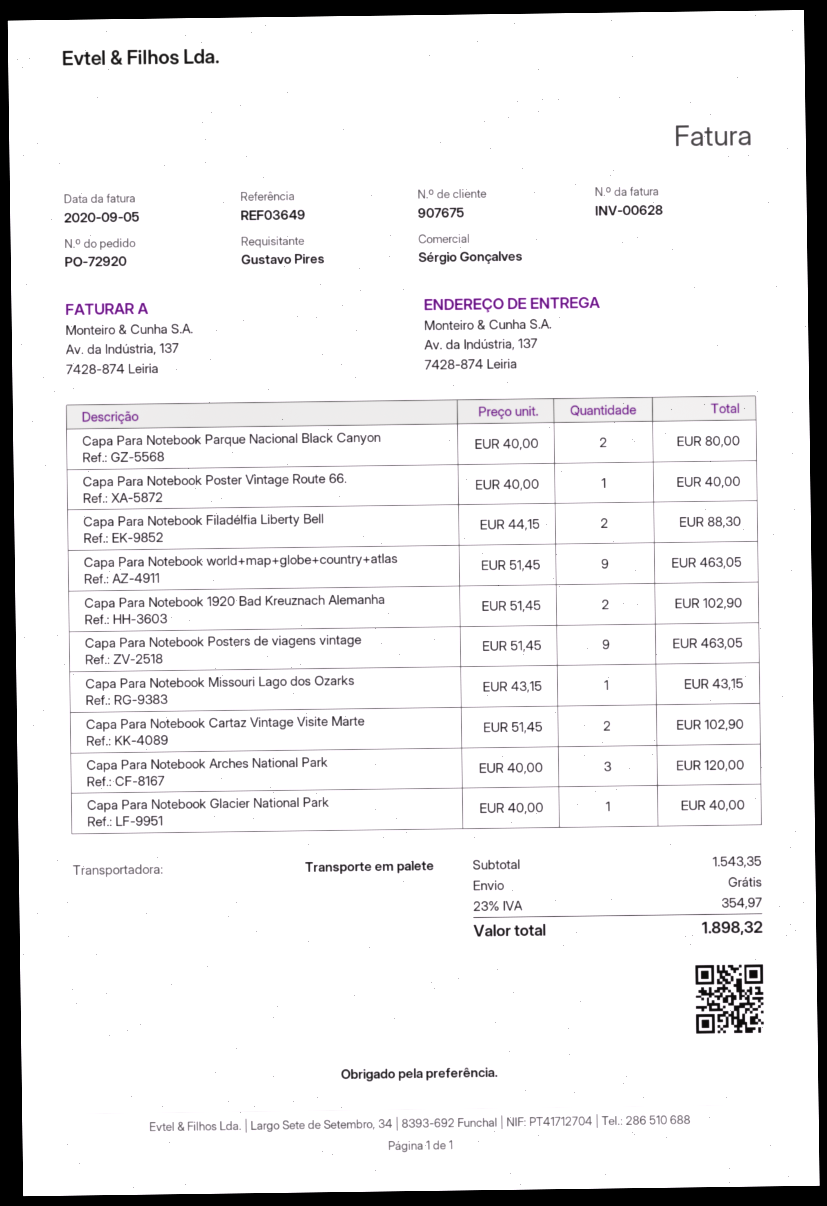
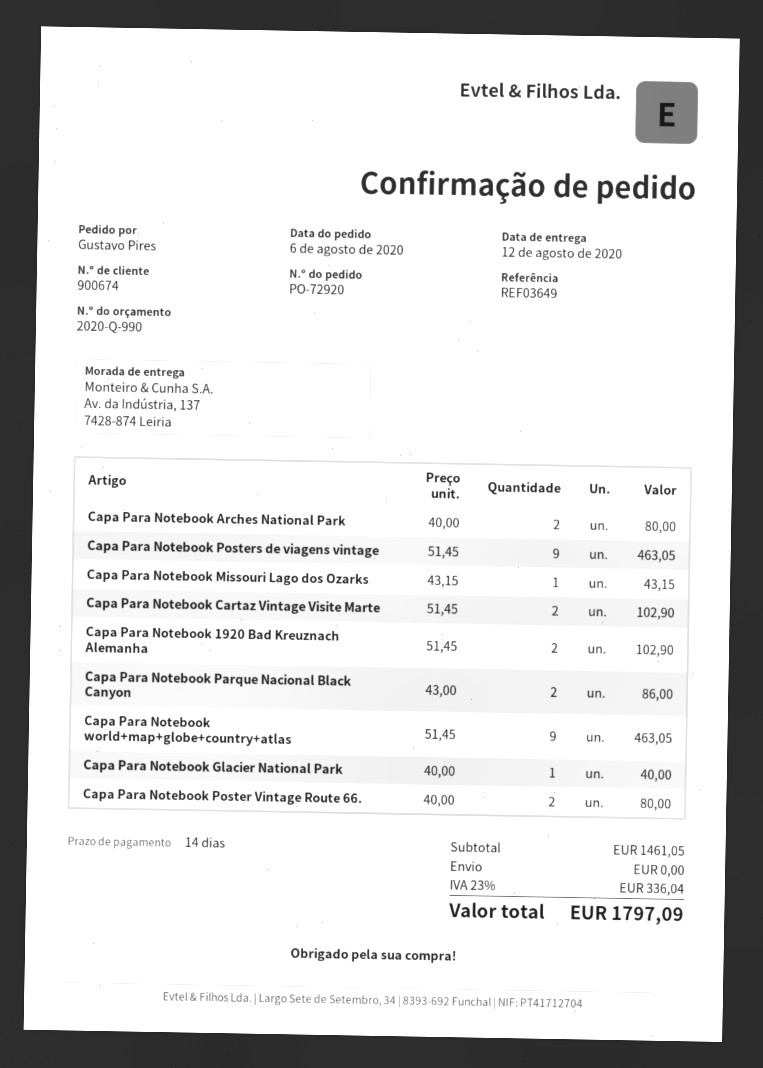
customer number: 907675 -> 900674
Capa Para Notebook Parque Nacional Black Canyon: 2 x 40.00 = 80.00 -> 2 x 43.00 = 86.00
Capa Para Notebook Poster Vintage Route 66.: 1 x 40.00 = 40.00 -> 2 x 40.00 = 80.00
Capa Para Notebook Filadélfia Liberty Bell: 2 x 44.15 = 88.30 -> none
Capa Para Notebook Arches National Park: 3 x 40.00 = 120.00 -> 2 x 40.00 = 80.00
subtotal: 1543.35 -> 1461.05
tax: 23% = 354.97 -> 23% = 336.04
total: 1898.32 -> 1797.09

